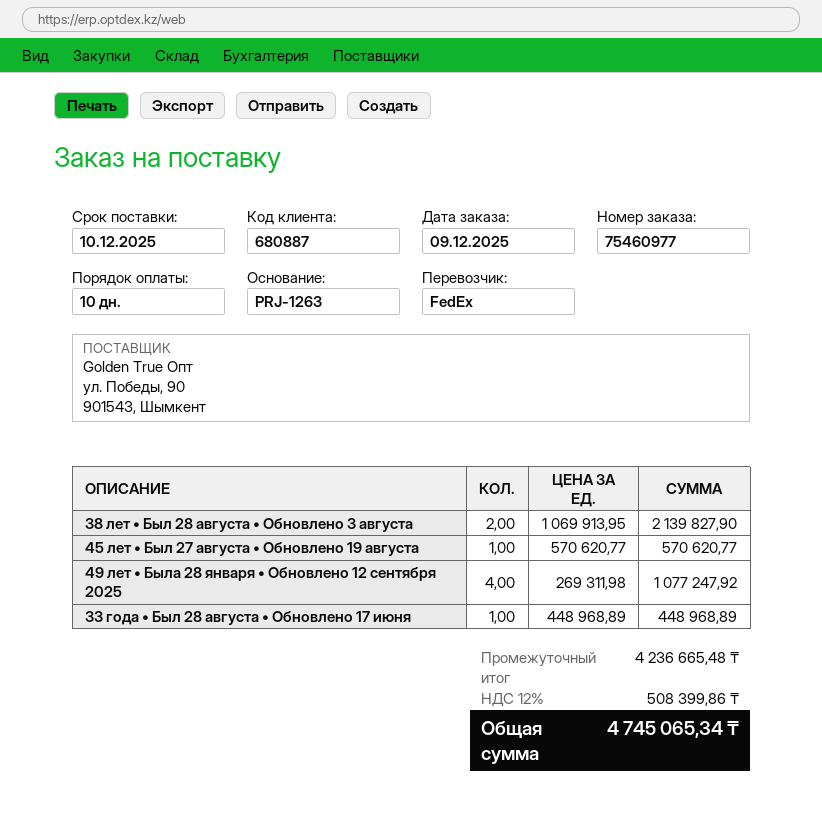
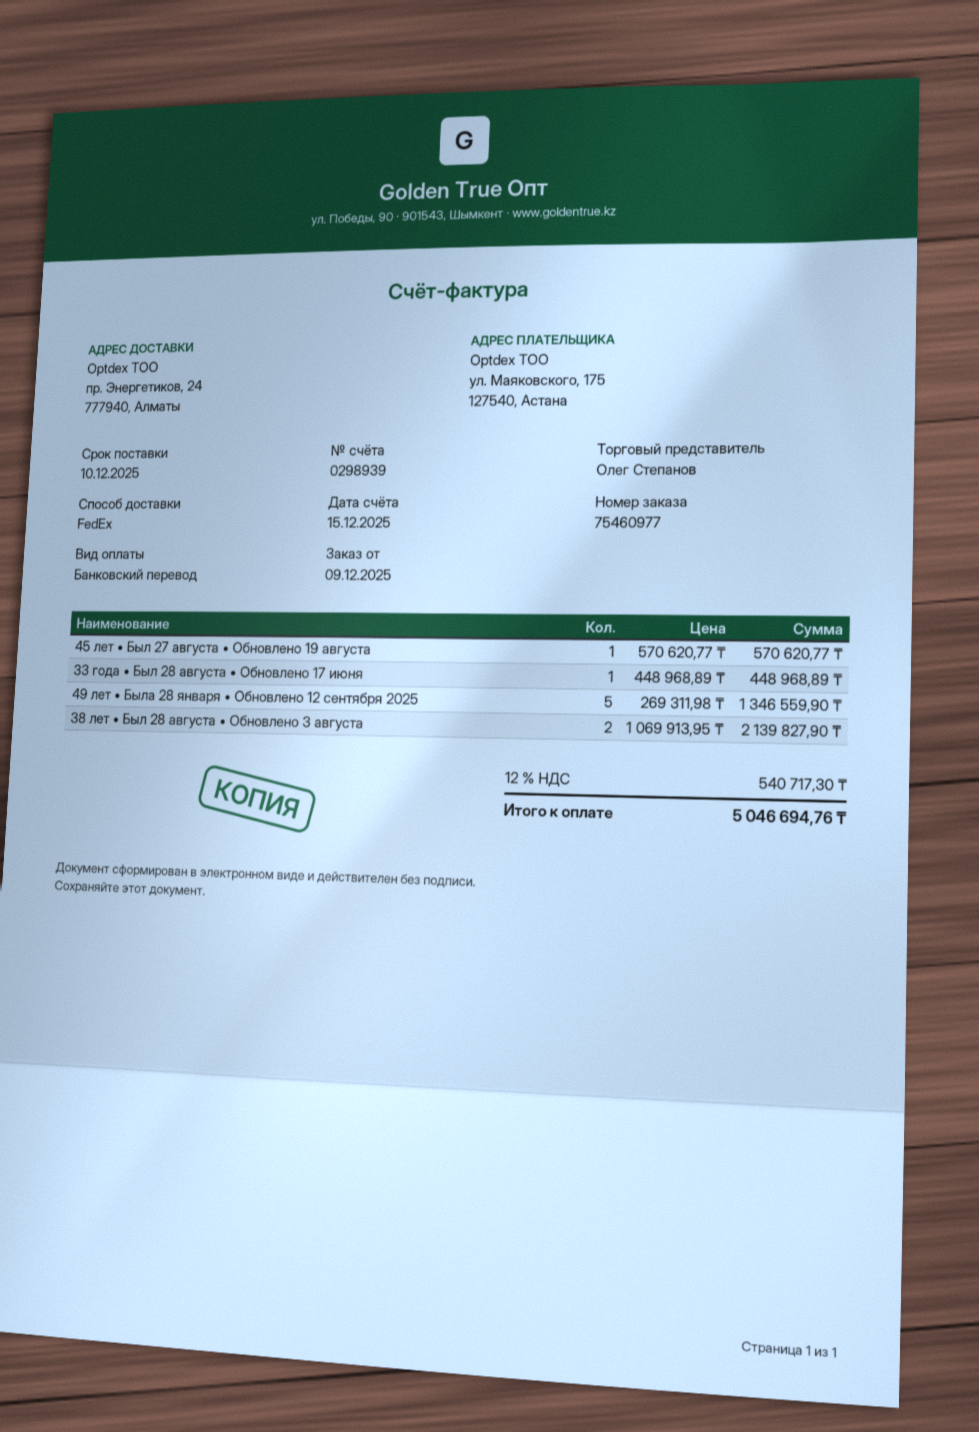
49 лет • Была 28 января • Обновлено 12 сентября 2025: 4 x 269311.98 = 1077247.92 -> 5 x 269311.98 = 1346559.90
tax: 12% = 508399.86 -> 12% = 540717.30
total: 4745065.34 -> 5046694.76

